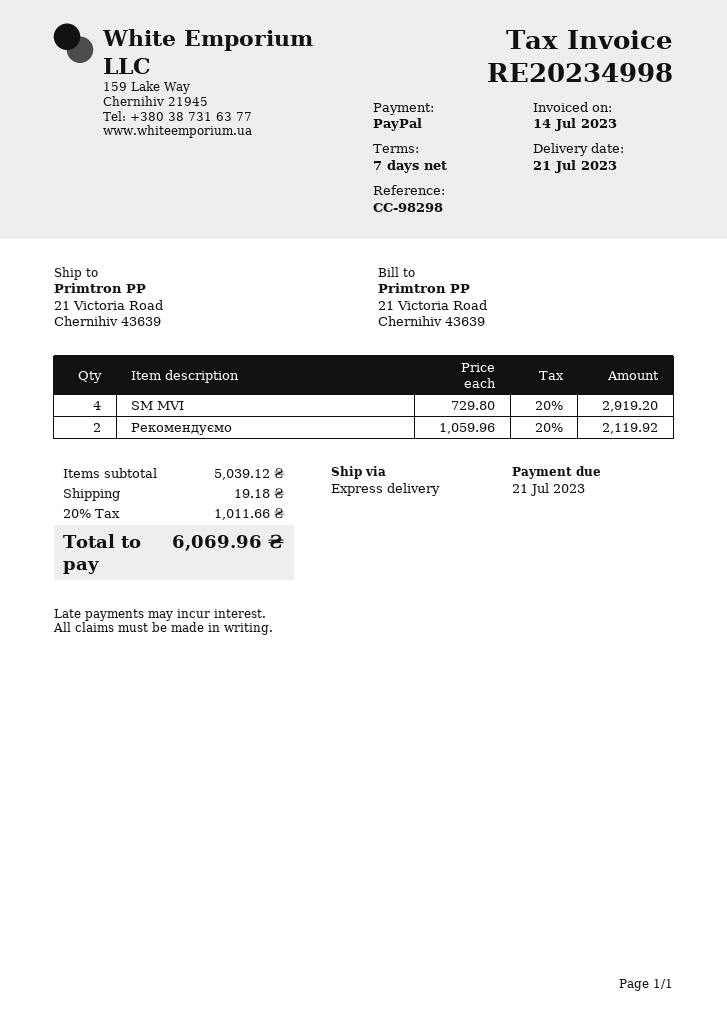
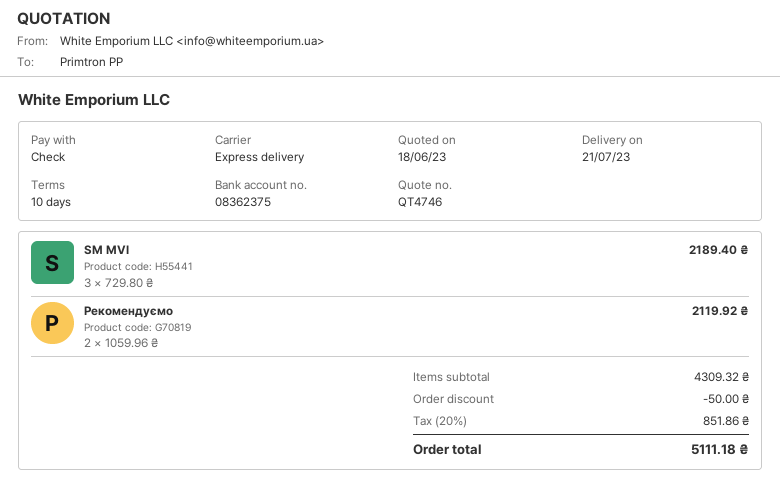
payment terms: 7 days -> 10 days
payment method: PayPal -> cheque
SM MVI: 4 x 729.80 = 2919.20 -> 3 x 729.80 = 2189.40
subtotal: 5039.12 -> 4309.32
discount: none -> 50.00
shipping: 19.18 -> none
tax: 20% = 1011.66 -> 20% = 851.86
total: 6069.96 -> 5111.18

